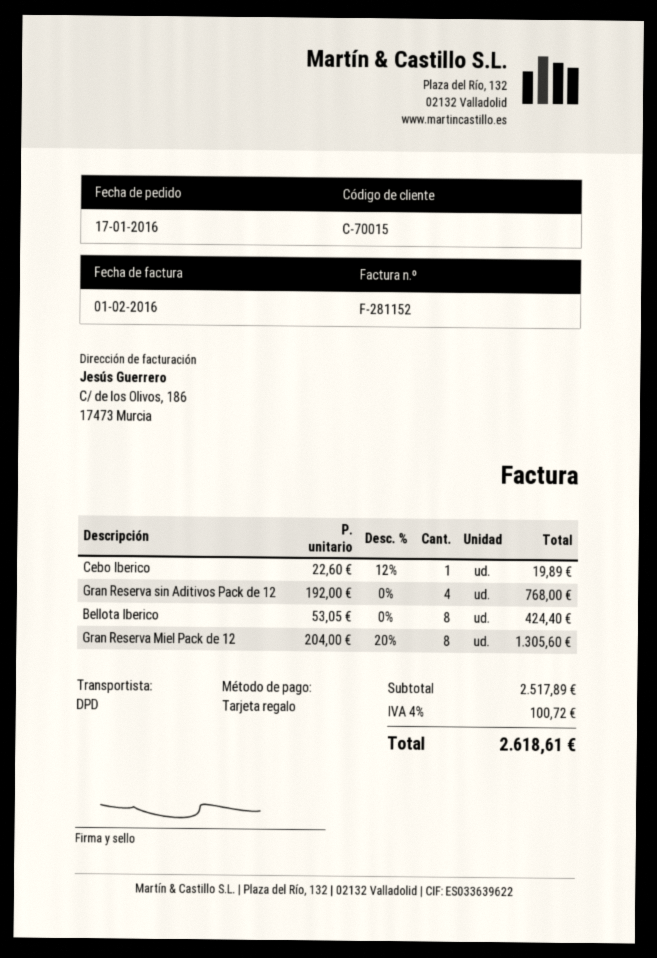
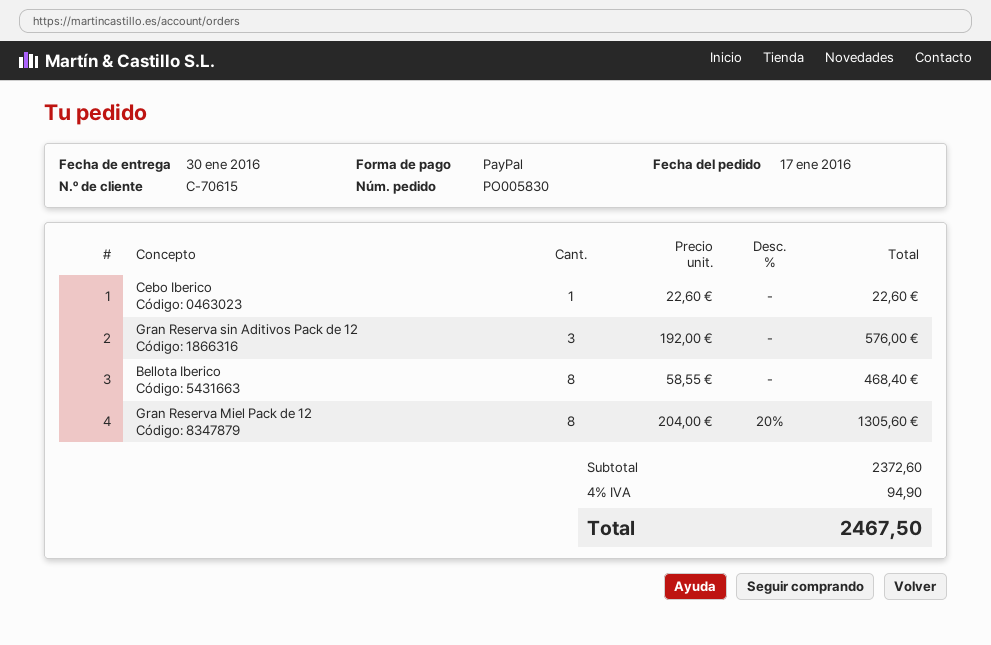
customer number: C-70015 -> C-70615
payment method: gift card -> PayPal
Cebo Iberico: 1 x 22.60 - 12% = 19.89 -> 1 x 22.60 = 22.60
Gran Reserva sin Aditivos Pack de 12: 4 x 192.00 = 768.00 -> 3 x 192.00 = 576.00
Bellota Iberico: 8 x 53.05 = 424.40 -> 8 x 58.55 = 468.40
subtotal: 2517.89 -> 2372.60
tax: 4% = 100.72 -> 4% = 94.90
total: 2618.61 -> 2467.50

